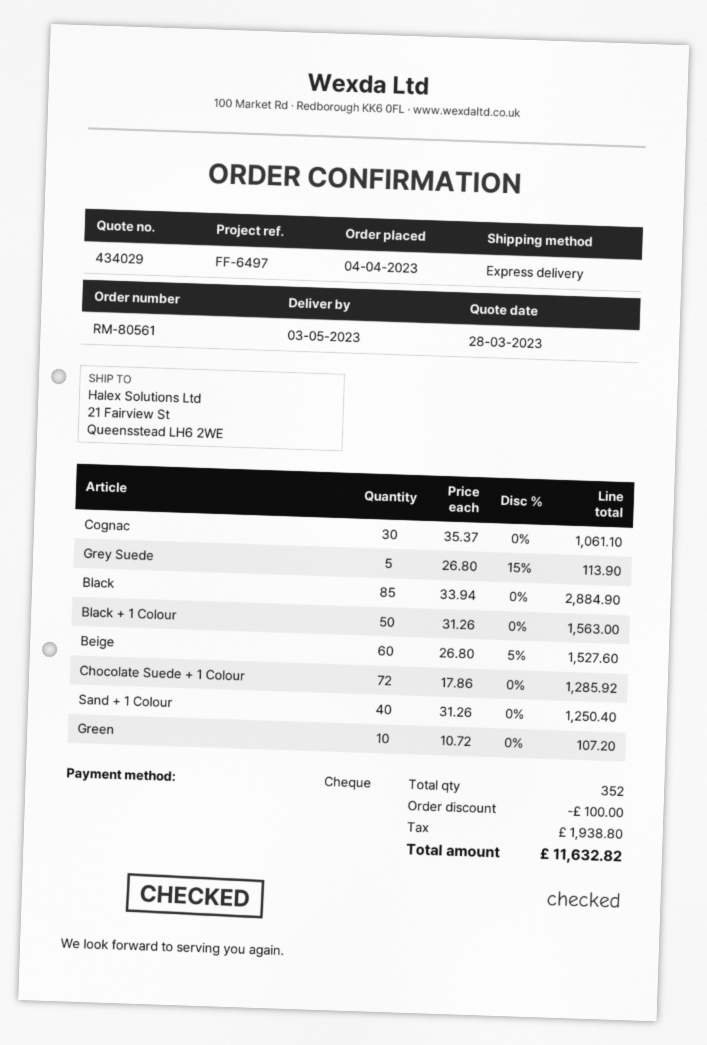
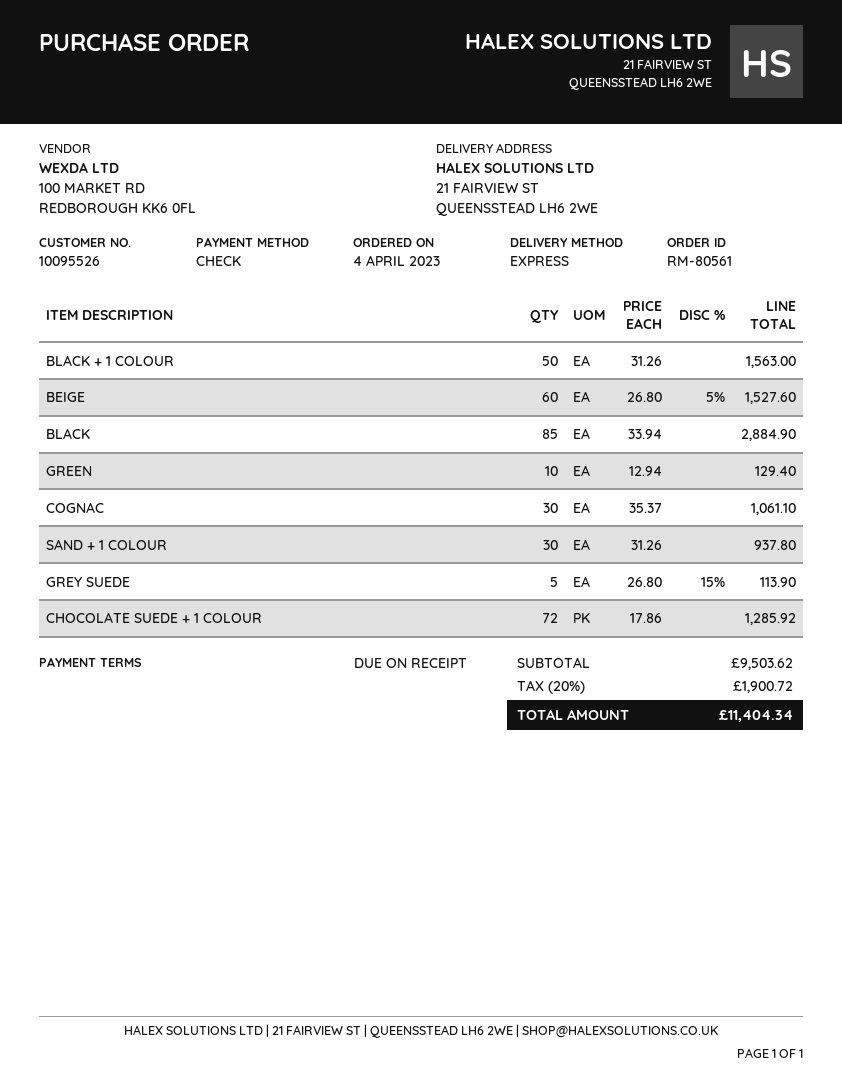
Sand + 1 Colour: 40 x 31.26 = 1250.40 -> 30 x 31.26 = 937.80
Green: 10 x 10.72 = 107.20 -> 10 x 12.94 = 129.40
discount: 100.00 -> none
tax: 1938.80 -> 1900.72
total: 11632.82 -> 11404.34

